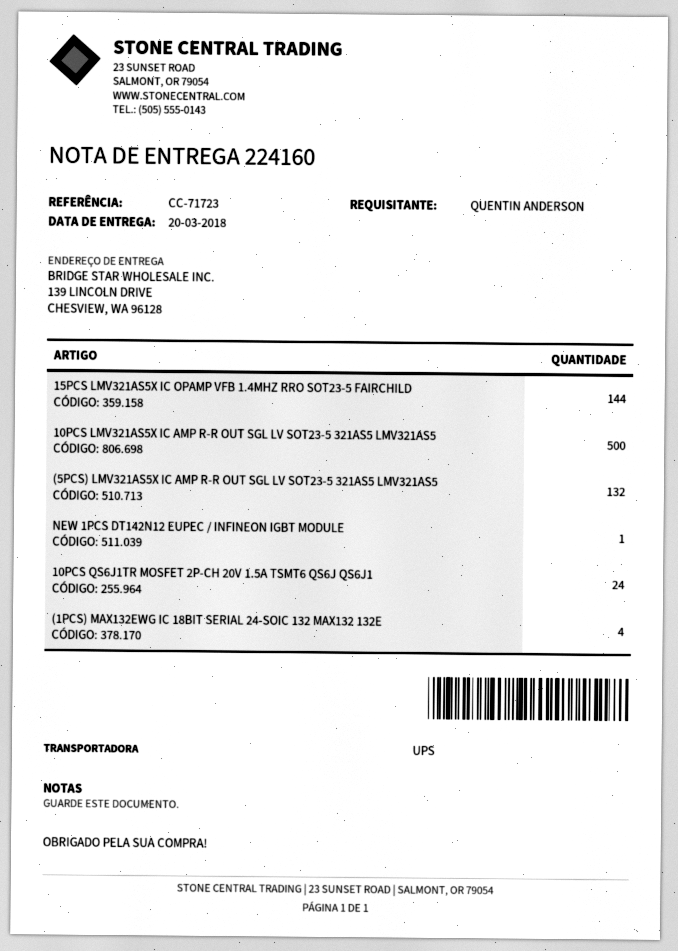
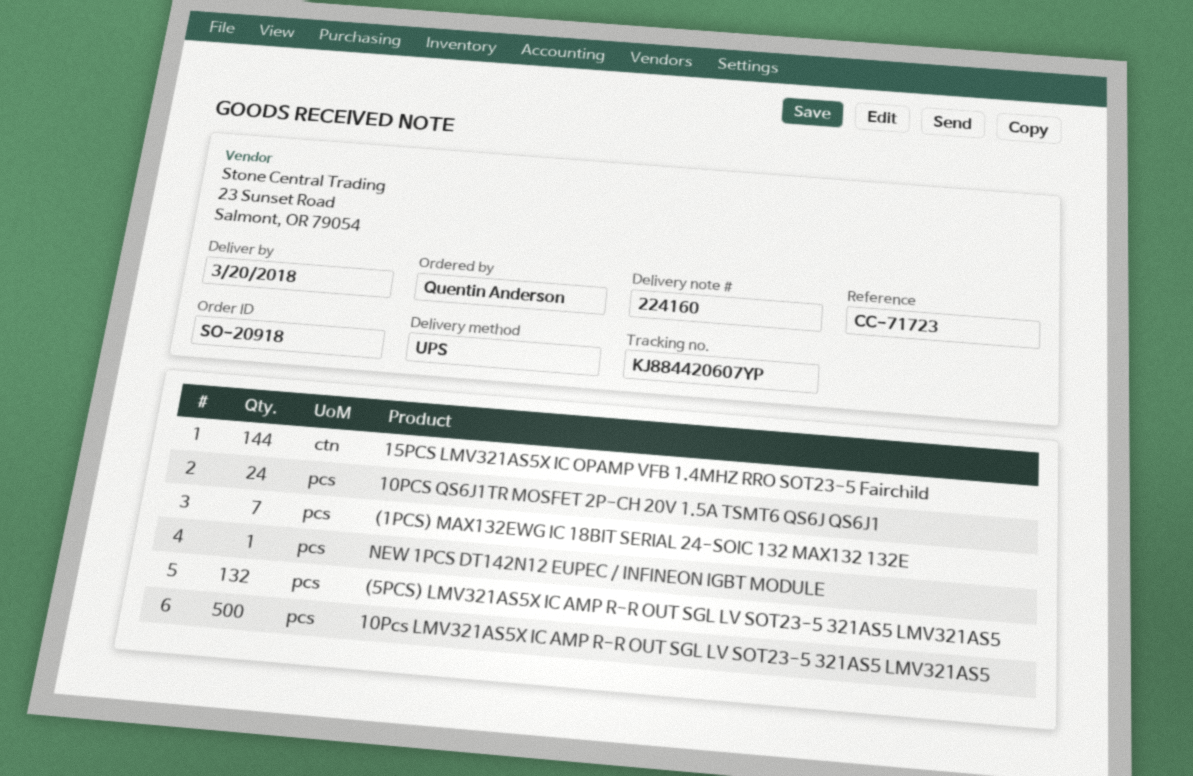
(1PCS) MAX132EWG IC 18BIT SERIAL 24-SOIC 132 MAX132 132E: 4 -> 7

